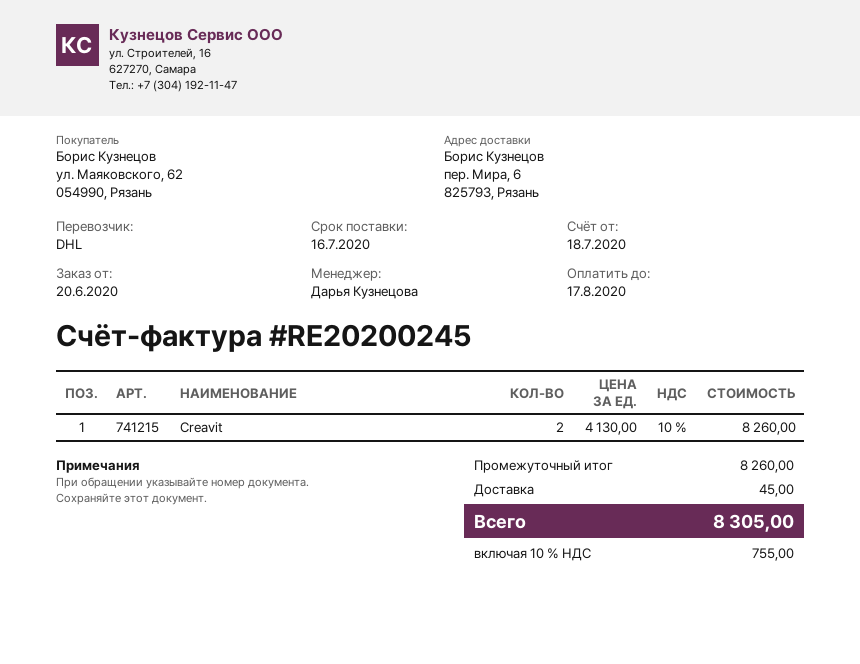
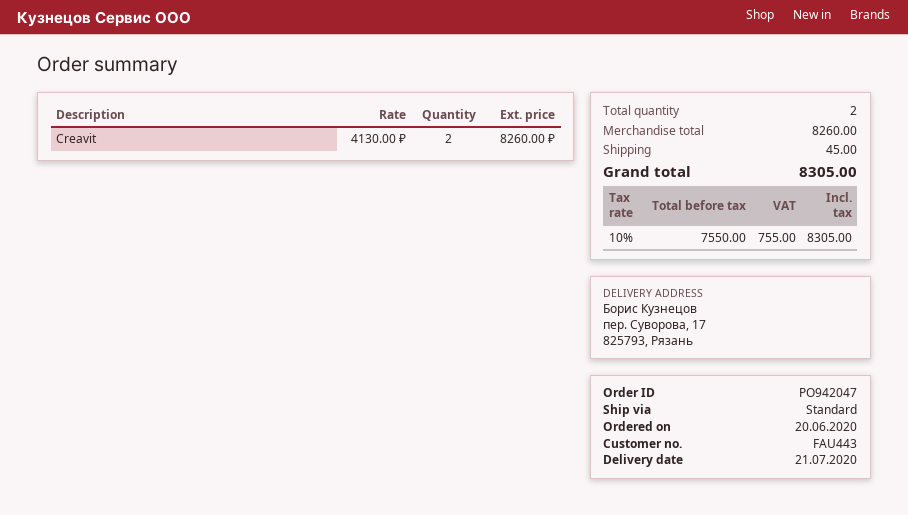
delivery date: 2020-07-16 -> 2020-07-21
shipping method: DHL -> standard
ship to: пер. Мира, 6, 825793, Рязань -> пер. Суворова, 17, 825793, Рязань

